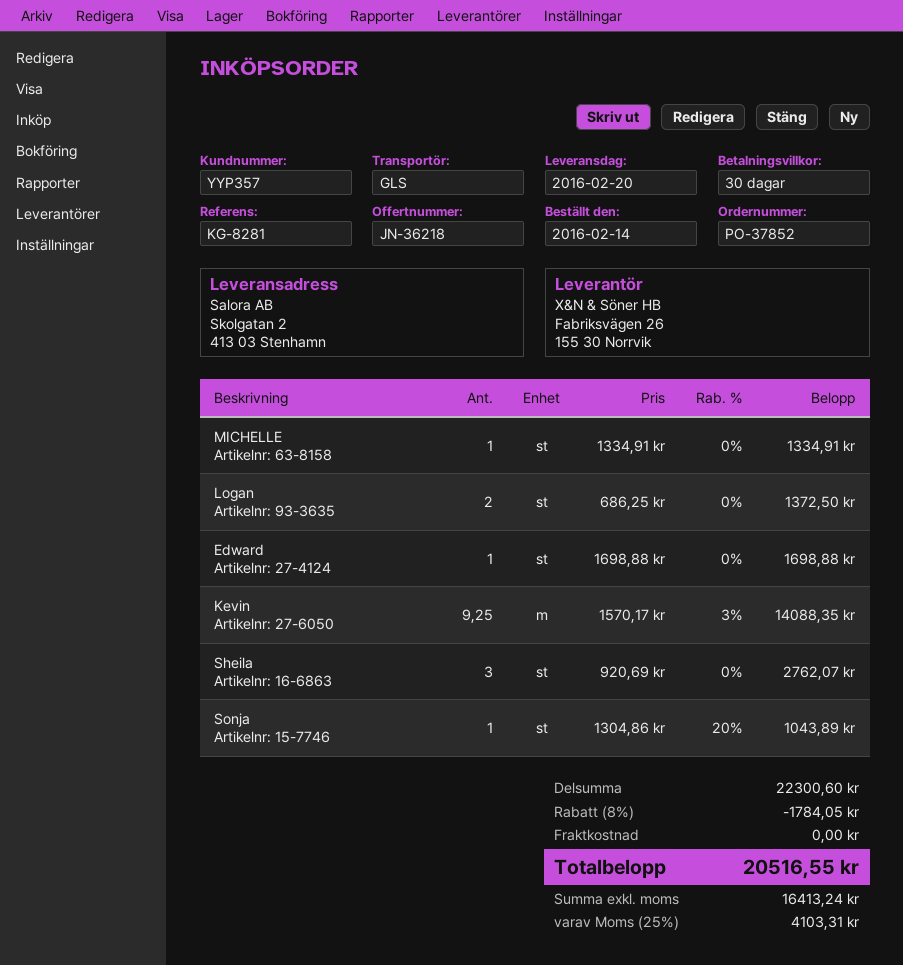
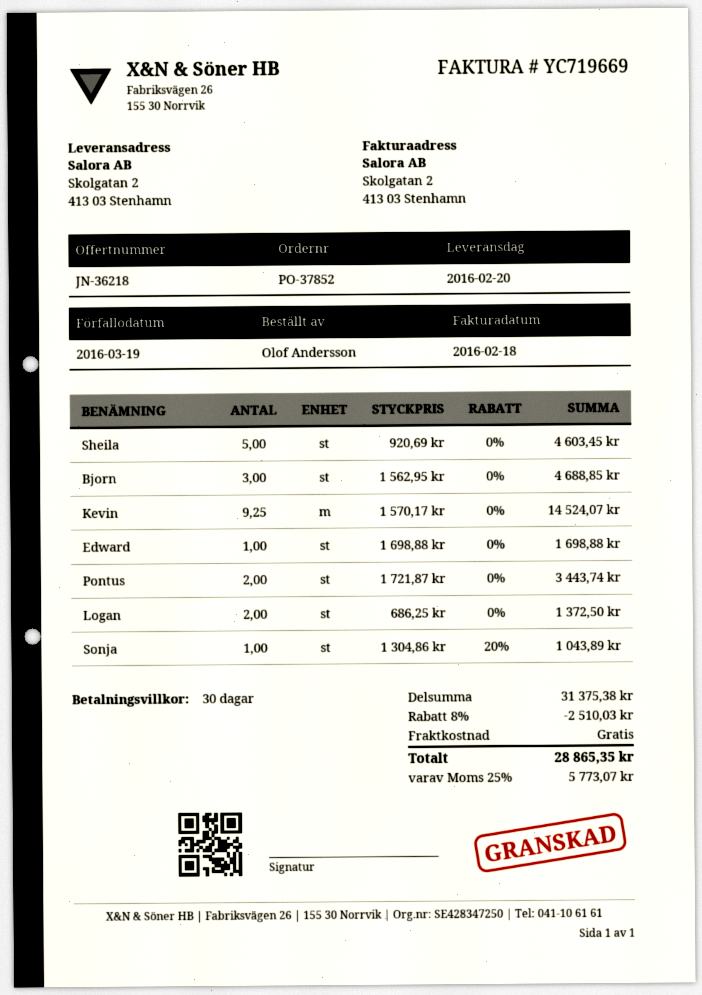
MICHELLE: 1 x 1334.91 = 1334.91 -> none
Kevin: 9.25 x 1570.17 - 3% = 14088.35 -> 9.25 x 1570.17 = 14524.07
Sheila: 3 x 920.69 = 2762.07 -> 5 x 920.69 = 4603.45
Bjorn: none -> 3 x 1562.95 = 4688.85
Pontus: none -> 2 x 1721.87 = 3443.74
subtotal: 22300.60 -> 31375.38
discount: 8% = 1784.05 -> 8% = 2510.03
tax: 25% = 4103.31 -> 25% = 5773.07
total: 20516.55 -> 28865.35

